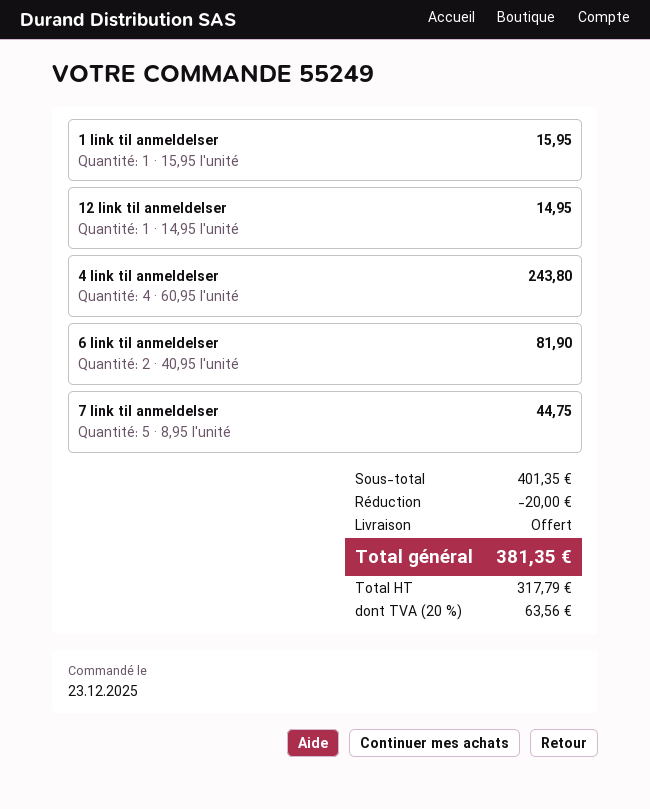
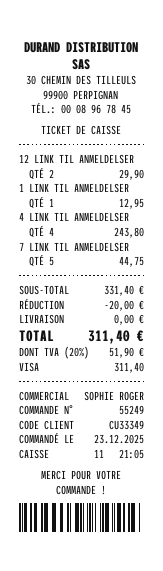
1 link til anmeldelser: 1 for 15.95 -> 1 for 12.95
12 link til anmeldelser: 1 for 14.95 -> 2 for 29.90
6 link til anmeldelser: 2 for 81.90 -> none
subtotal: 401.35 -> 331.40
tax: 20% = 63.56 -> 20% = 51.90
total: 381.35 -> 311.40

